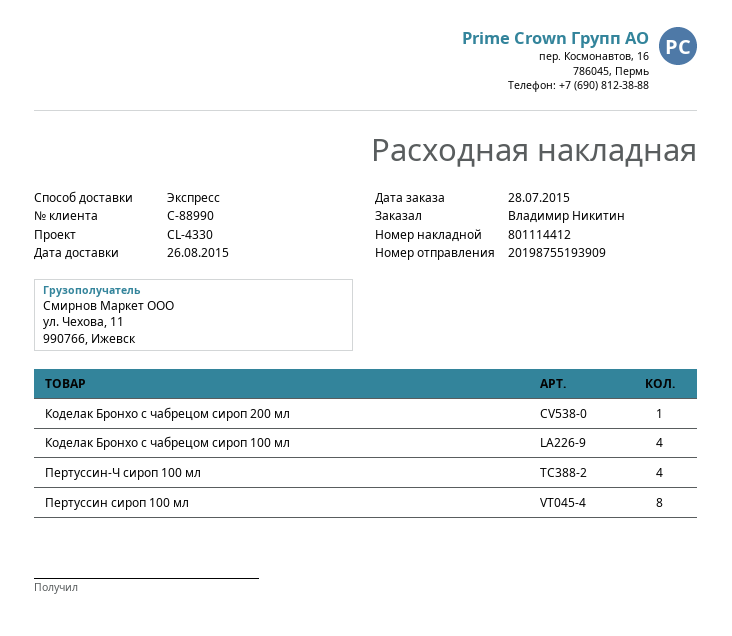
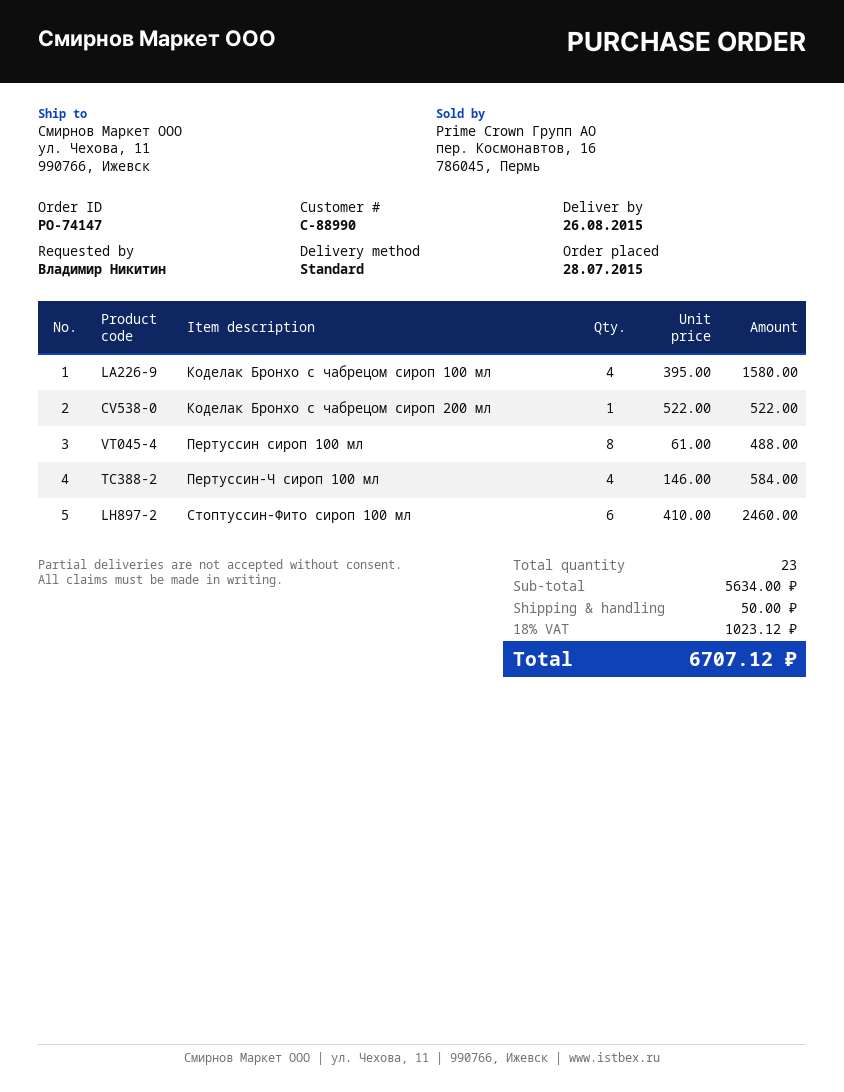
shipping method: express -> standard
Стоптуссин-Фито сироп 100 мл: none -> 6

